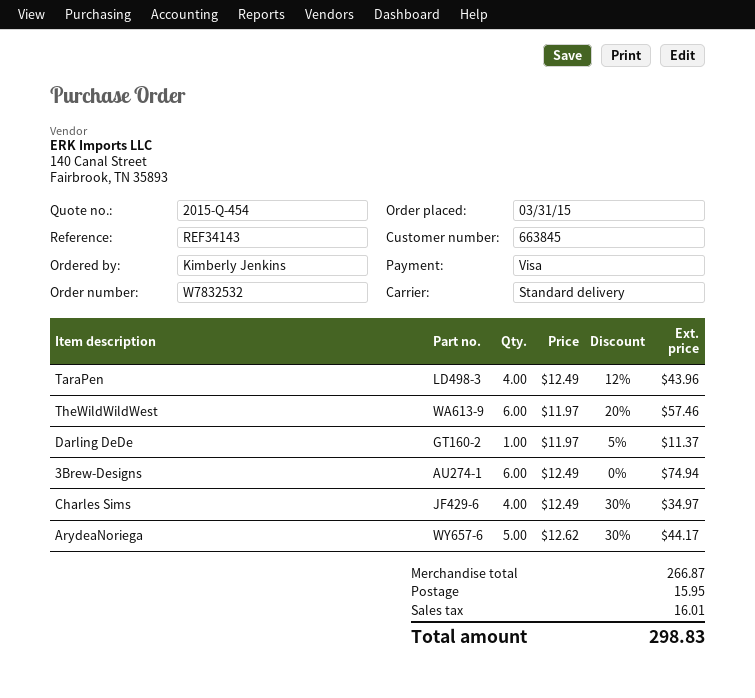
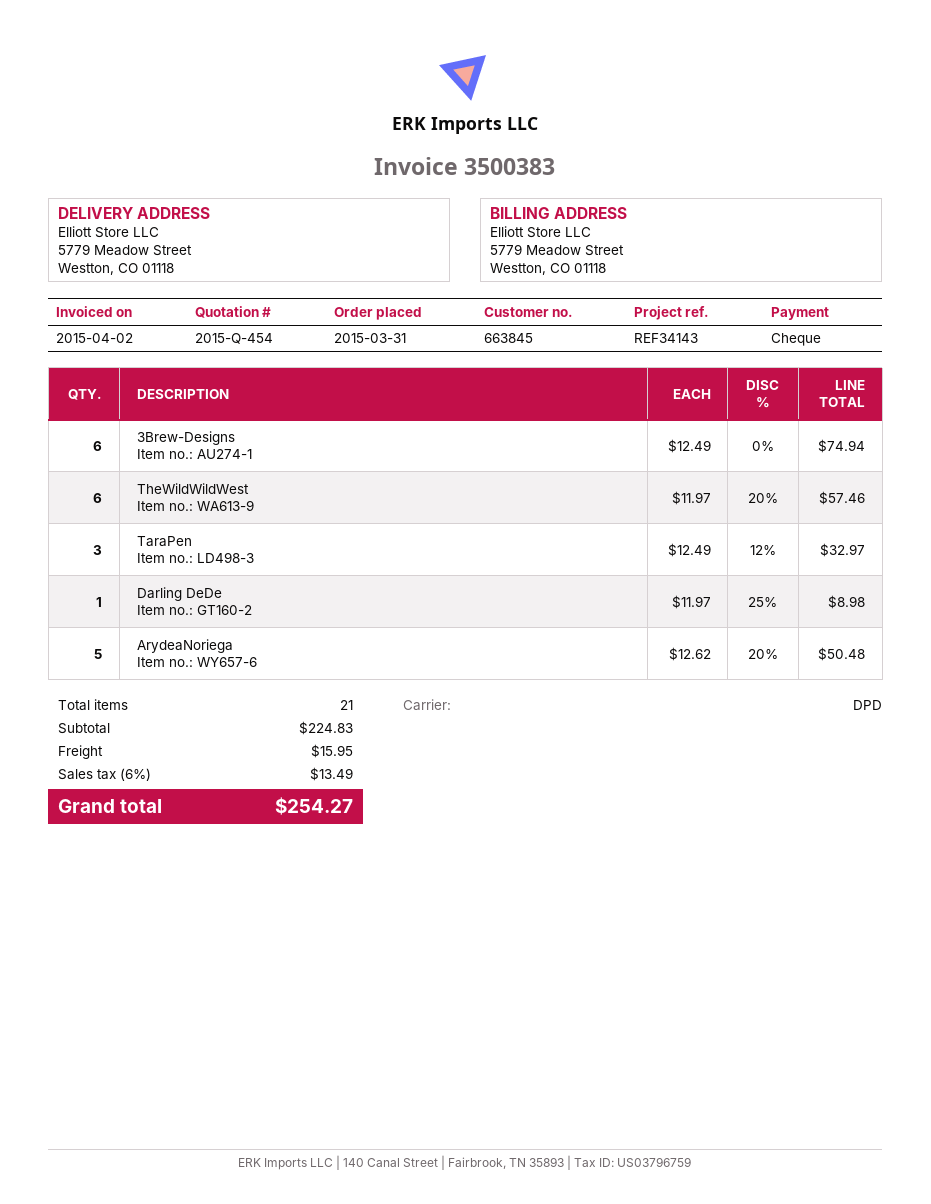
payment method: Visa -> cheque
shipping method: standard -> DPD
TaraPen: 4 x 12.49 - 12% = 43.96 -> 3 x 12.49 - 12% = 32.97
Darling DeDe: 1 x 11.97 - 5% = 11.37 -> 1 x 11.97 - 25% = 8.98
Charles Sims: 4 x 12.49 - 30% = 34.97 -> none
ArydeaNoriega: 5 x 12.62 - 30% = 44.17 -> 5 x 12.62 - 20% = 50.48
subtotal: 266.87 -> 224.83
tax: 16.01 -> 13.49
total: 298.83 -> 254.27

